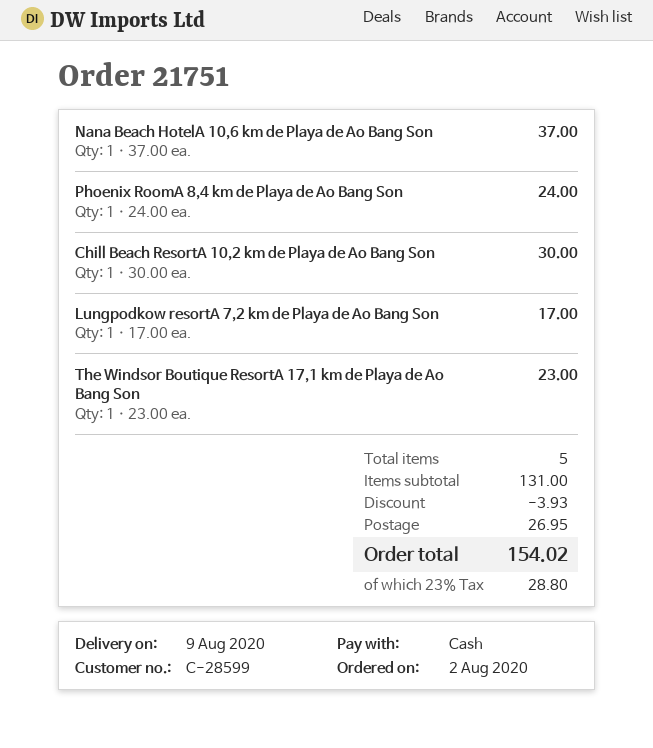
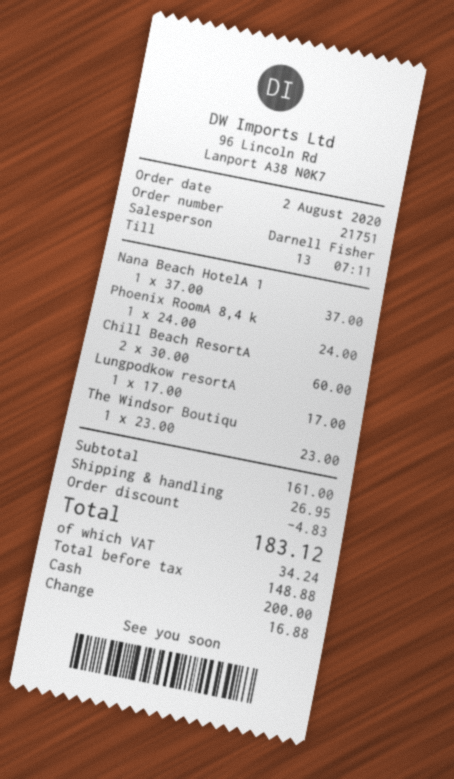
Chill Beach ResortA 10,2 km de Playa de Ao Bang Son: 1 x 30.00 = 30.00 -> 2 x 30.00 = 60.00
subtotal: 131.00 -> 161.00
discount: 3.93 -> 4.83
tax: 28.80 -> 34.24
total: 154.02 -> 183.12

